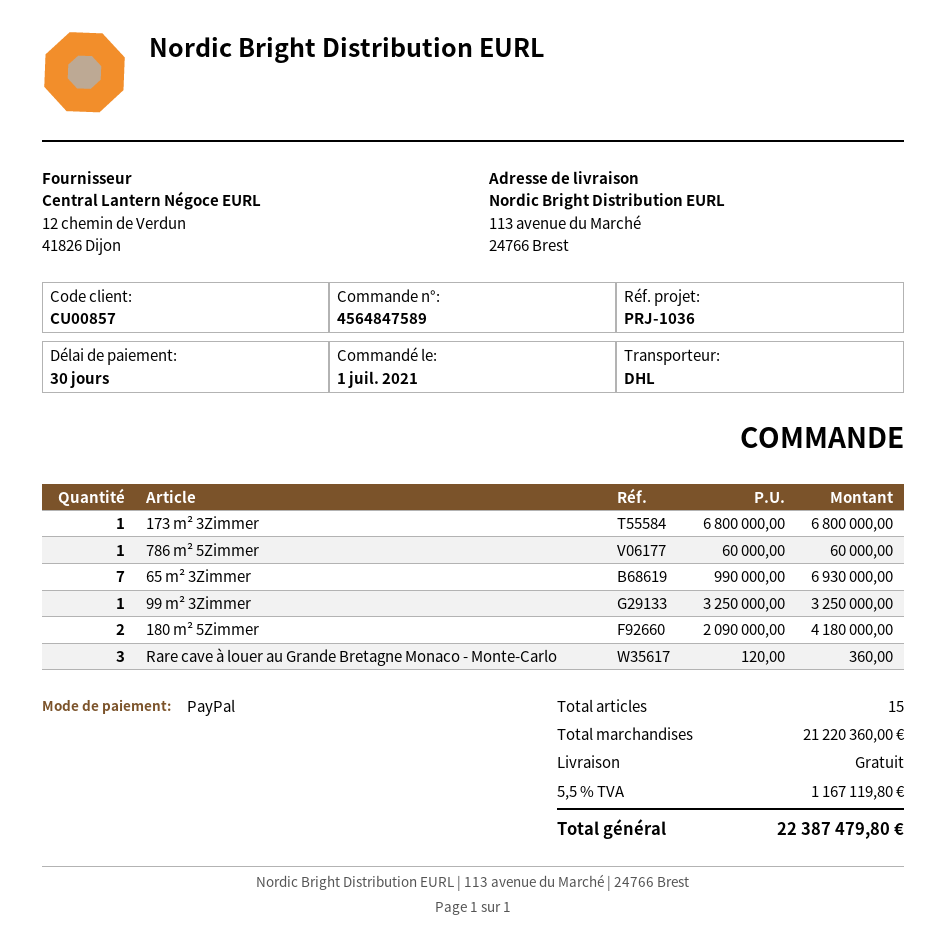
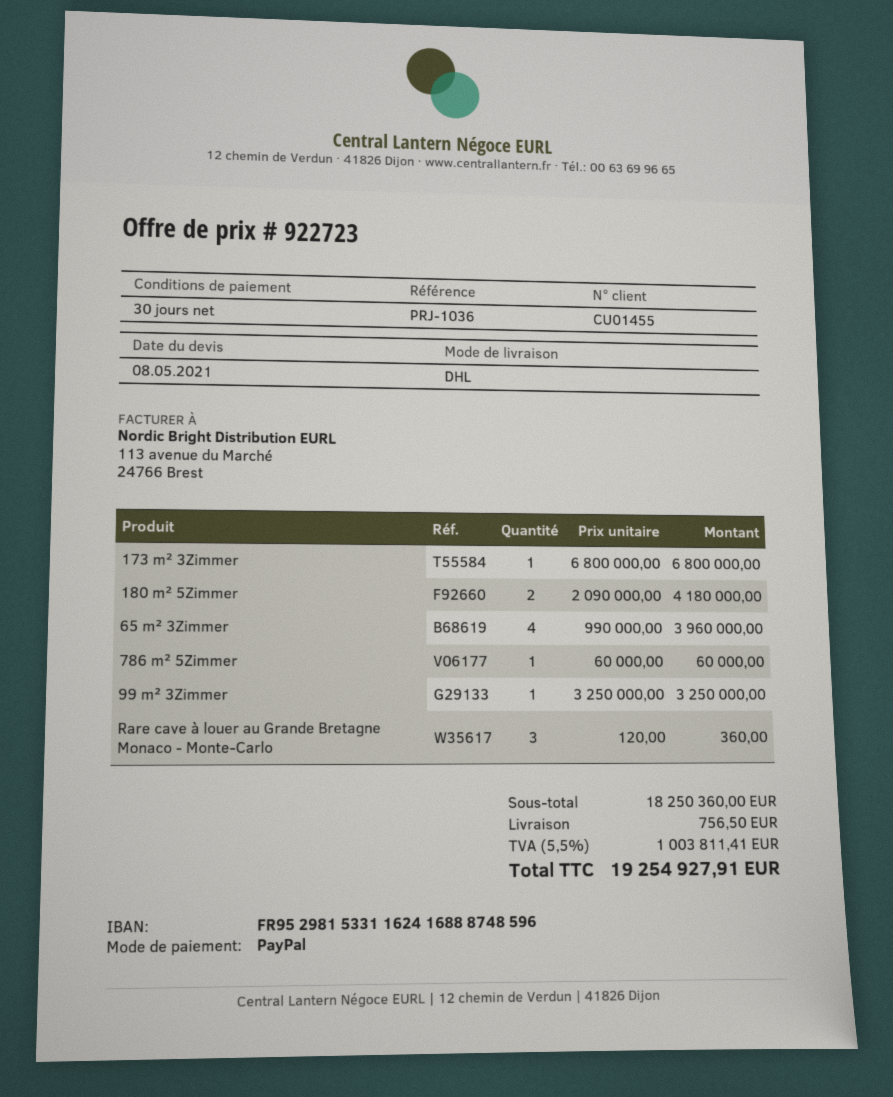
customer number: CU00857 -> CU01455
65 m² 3Zimmer: 7 x 990000.00 = 6930000.00 -> 4 x 990000.00 = 3960000.00
subtotal: 21220360.00 -> 18250360.00
shipping: 0.00 -> 756.50
tax: 5.5% = 1167119.80 -> 5.5% = 1003811.41
total: 22387479.80 -> 19254927.91

